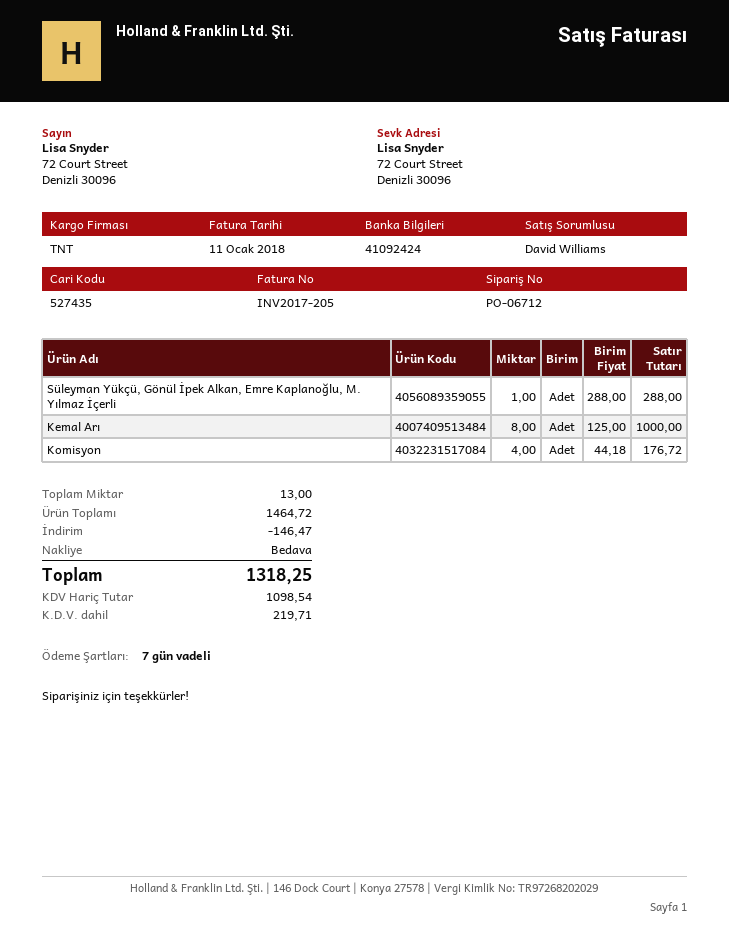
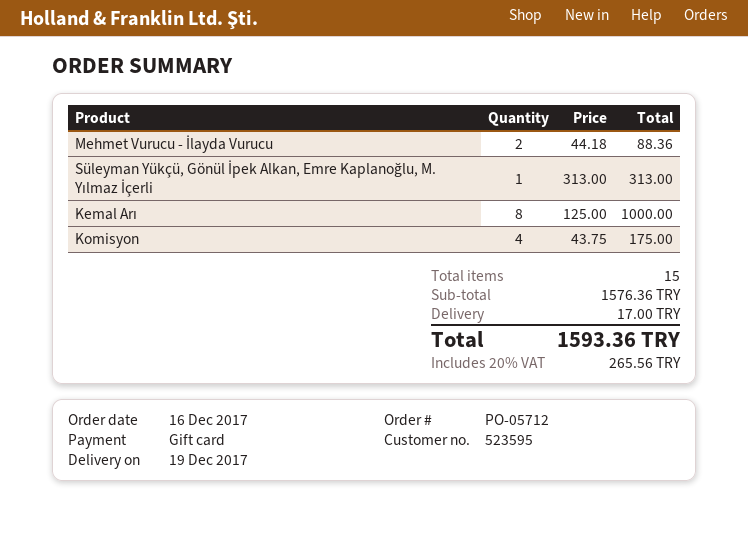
order number: PO-06712 -> PO-05712
customer number: 527435 -> 523595
Süleyman Yükçü, Gönül İpek Alkan, Emre Kaplanoğlu, M. Yılmaz İçerli: 1 x 288.00 = 288.00 -> 1 x 313.00 = 313.00
Komisyon: 4 x 44.18 = 176.72 -> 4 x 43.75 = 175.00
Mehmet Vurucu - İlayda Vurucu: none -> 2 x 44.18 = 88.36
total quantity: 13 -> 15
subtotal: 1464.72 -> 1576.36
discount: 146.47 -> none
shipping: 0.00 -> 17.00
tax: 219.71 -> 265.56
total: 1318.25 -> 1593.36

